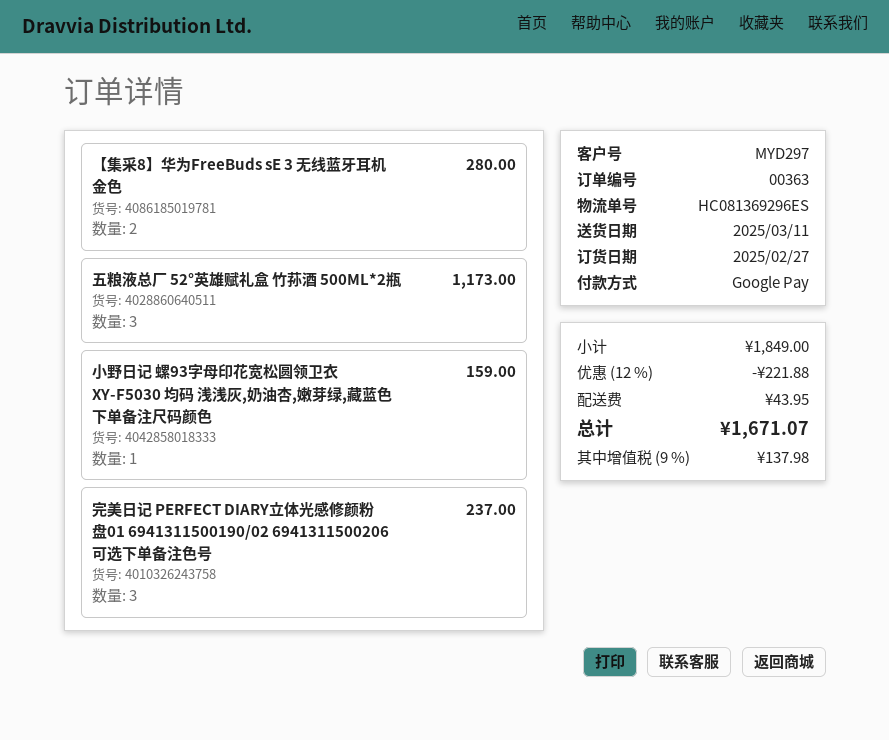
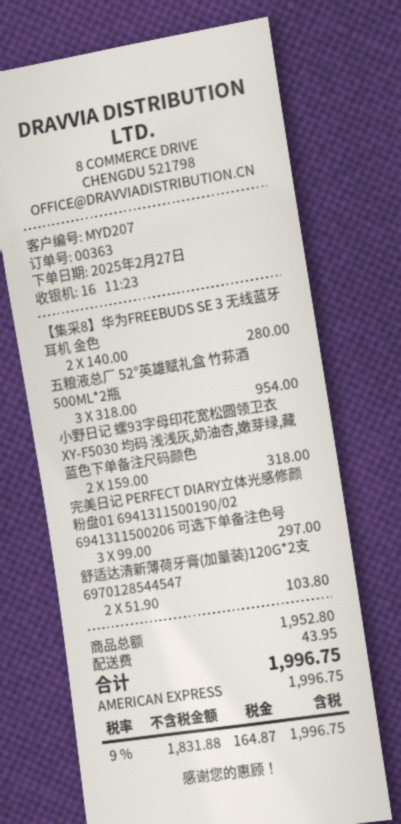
customer number: MYD297 -> MYD207
payment method: Google Pay -> American Express
五粮液总厂 52°英雄赋礼盒 竹荪酒 500ML*2瓶: 3 for 1173.00 -> 3 for 954.00
小野日记 螺93字母印花宽松圆领卫衣 XY-F5030 均码 浅浅灰,奶油杏,嫩芽绿,藏蓝色下单备注尺码颜色: 1 for 159.00 -> 2 for 318.00
完美日记 PERFECT DIARY立体光感修颜粉盘01 6941311500190/02 6941311500206 可选下单备注色号: 3 for 237.00 -> 3 for 297.00
舒适达清新薄荷牙膏(加量装)120G*2支 6970128544547: none -> 2 for 103.80
subtotal: 1849.00 -> 1952.80
discount: 12% = 221.88 -> none
tax: 9% = 137.98 -> 9% = 164.87
total: 1671.07 -> 1996.75

